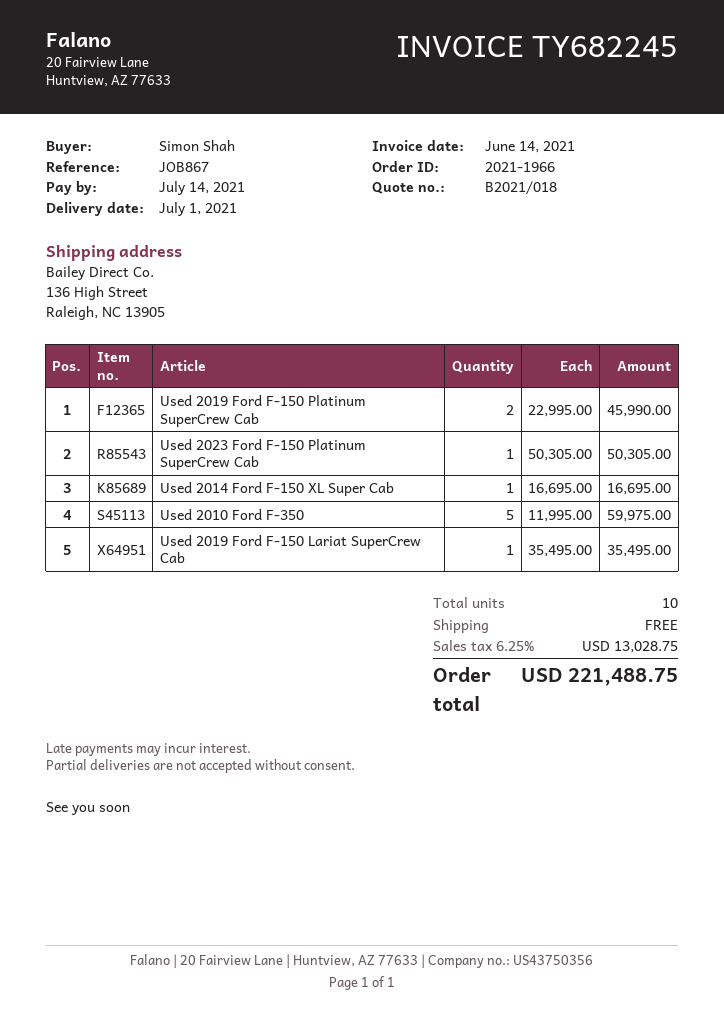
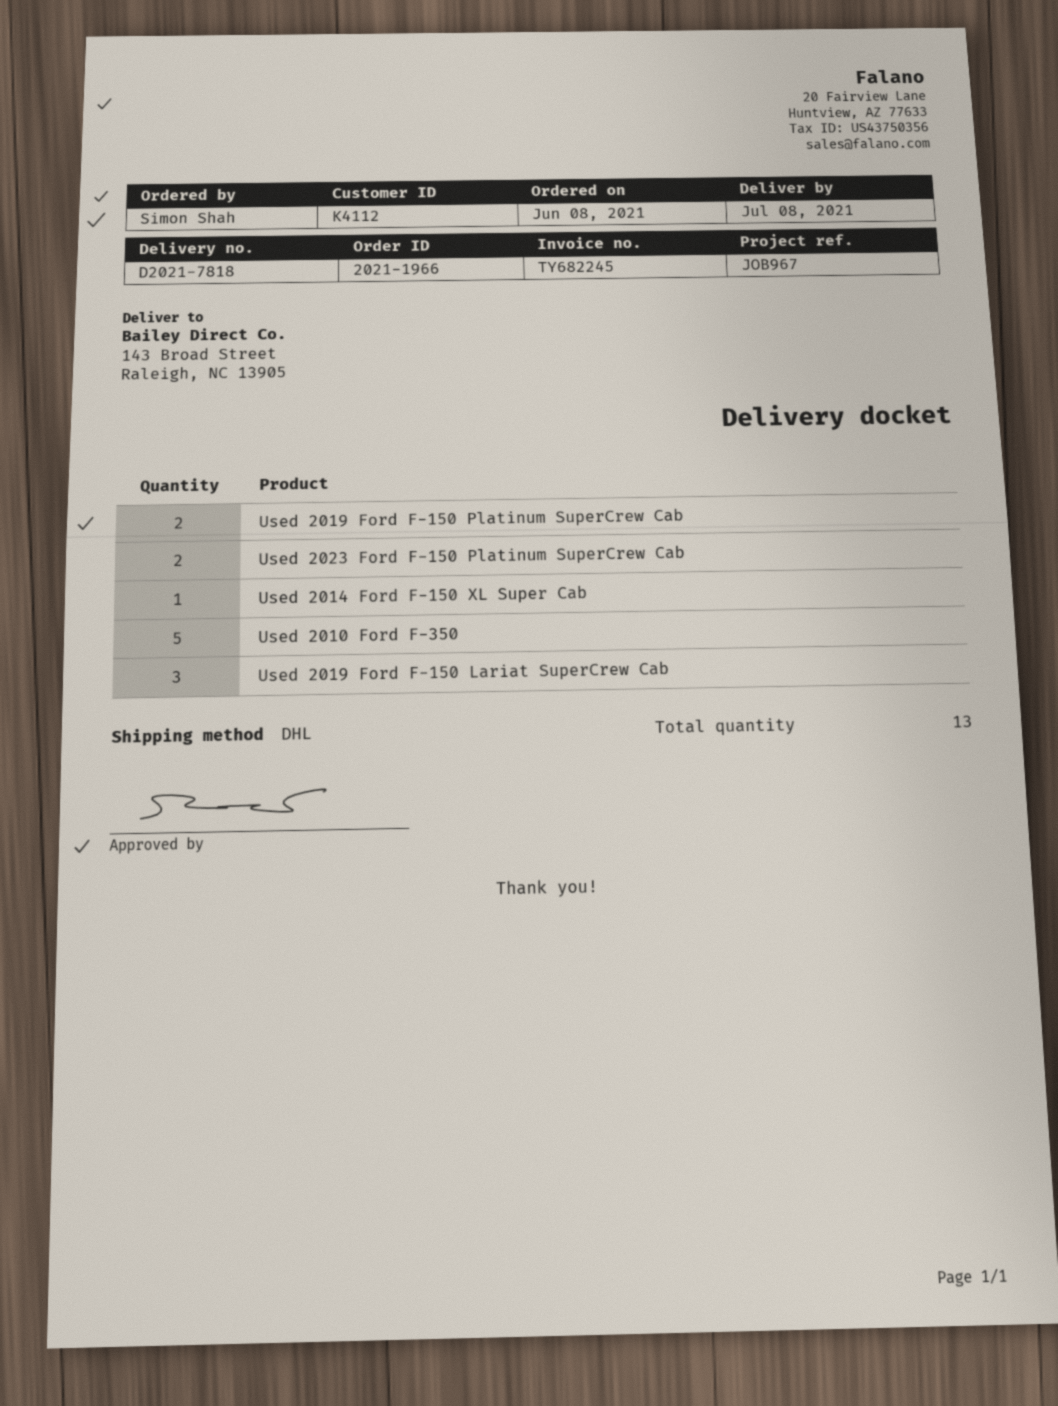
delivery date: 2021-07-01 -> 2021-07-08
reference: JOB867 -> JOB967
ship to: 136 High Street, Raleigh, NC 13905 -> 143 Broad Street, Raleigh, NC 13905
Used 2023 Ford F-150 Platinum SuperCrew Cab: 1 -> 2
Used 2019 Ford F-150 Lariat SuperCrew Cab: 1 -> 3
total quantity: 10 -> 13

